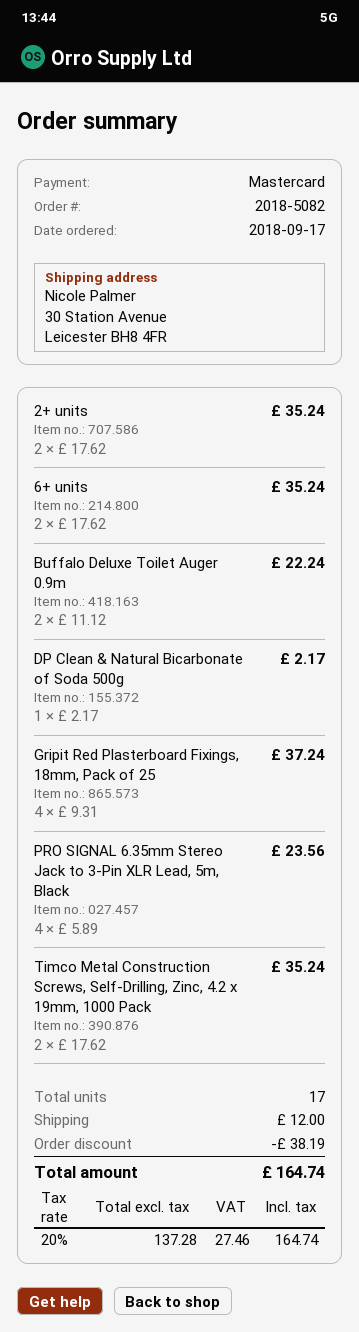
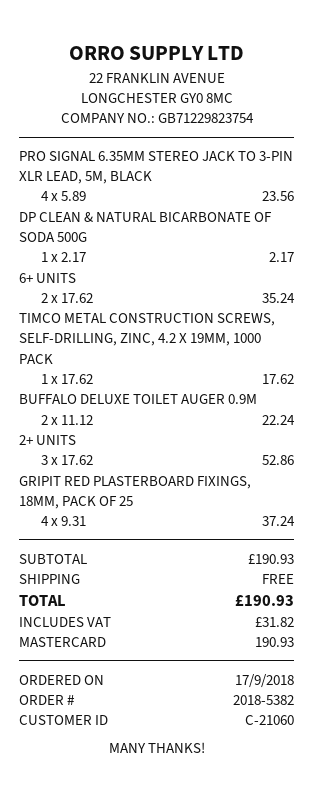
order number: 2018-5082 -> 2018-5382
2+ units: 2 x 17.62 = 35.24 -> 3 x 17.62 = 52.86
Timco Metal Construction Screws, Self-Drilling, Zinc, 4.2 x 19mm, 1000 Pack: 2 x 17.62 = 35.24 -> 1 x 17.62 = 17.62
discount: 38.19 -> none
shipping: 12.00 -> 0.00
tax: 27.46 -> 31.82
total: 164.74 -> 190.93

